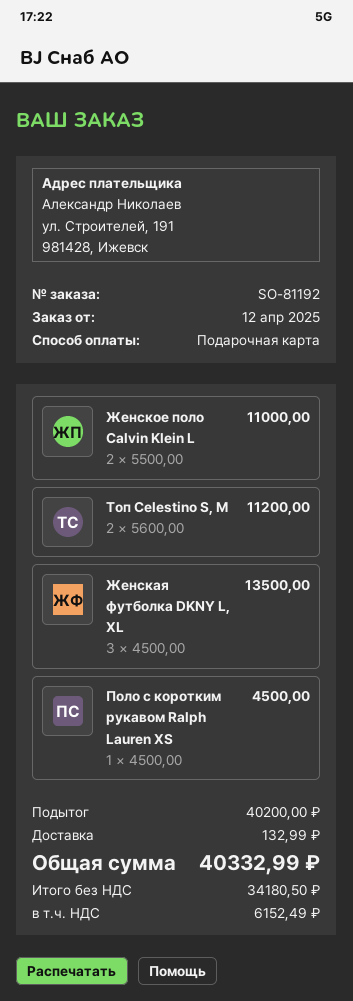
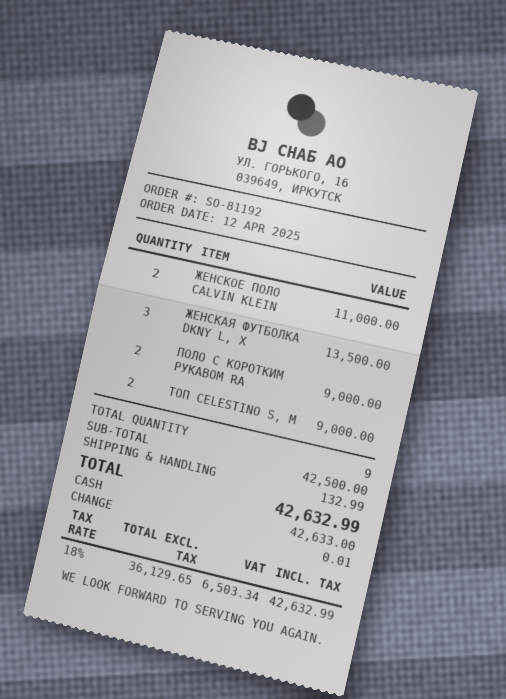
payment method: gift card -> cash
Топ Celestino S, M: 2 for 11200.00 -> 2 for 9000.00
Поло с коротким рукавом Ralph Lauren XS: 1 for 4500.00 -> 2 for 9000.00
subtotal: 40200.00 -> 42500.00
net: 34180.50 -> 36129.65
tax: 6152.49 -> 6503.34
total: 40332.99 -> 42632.99

